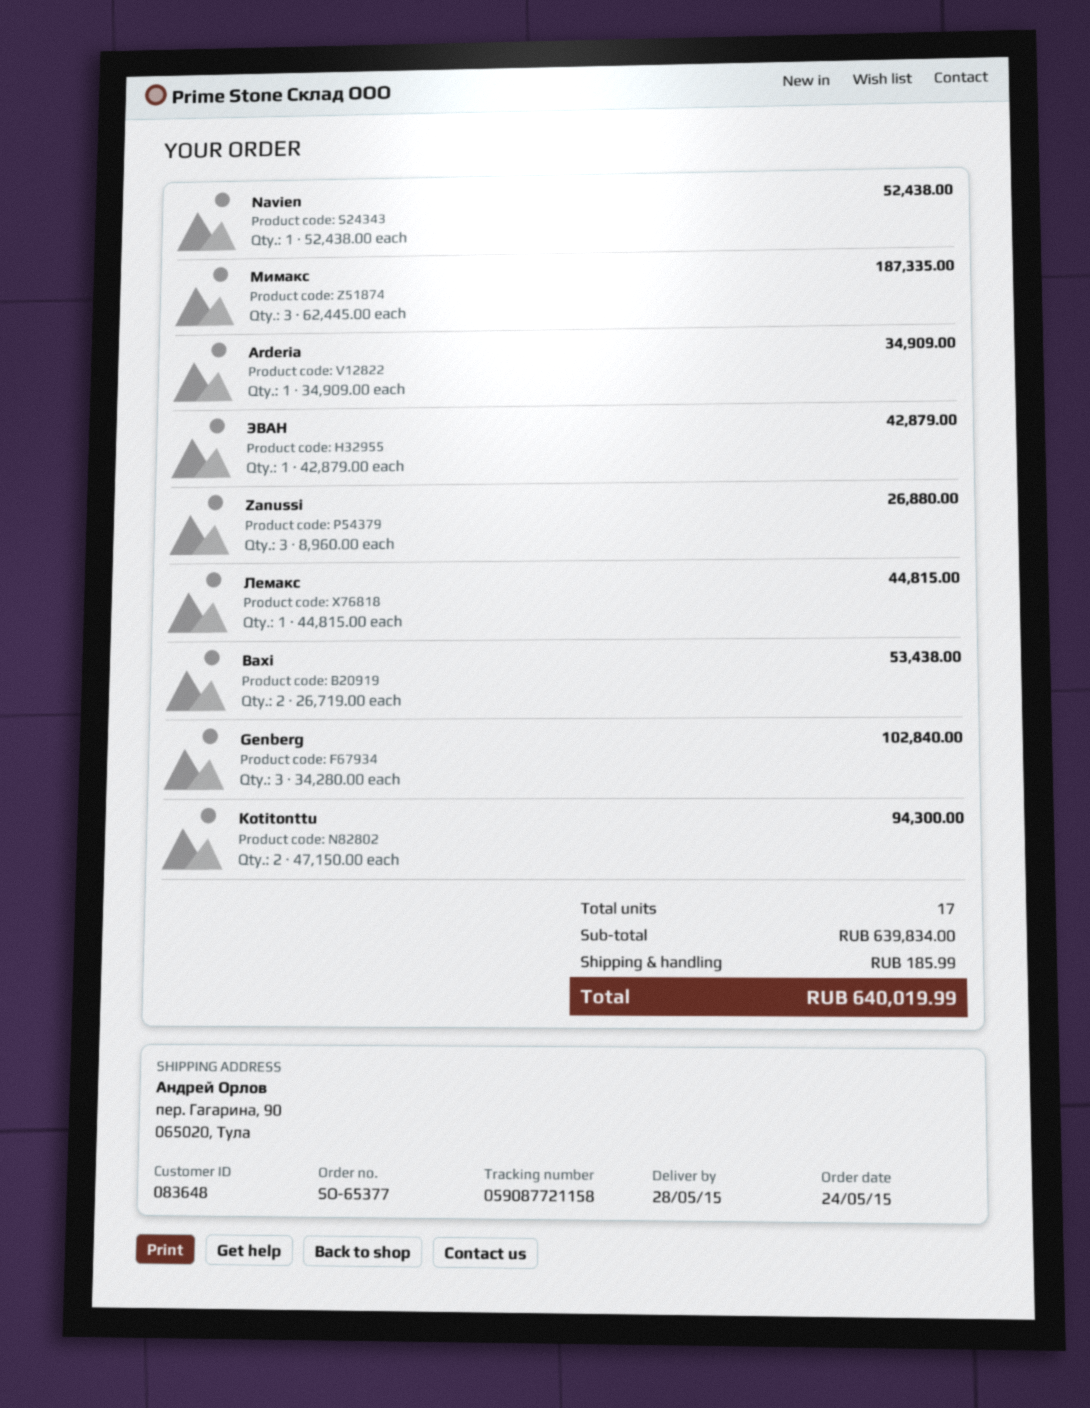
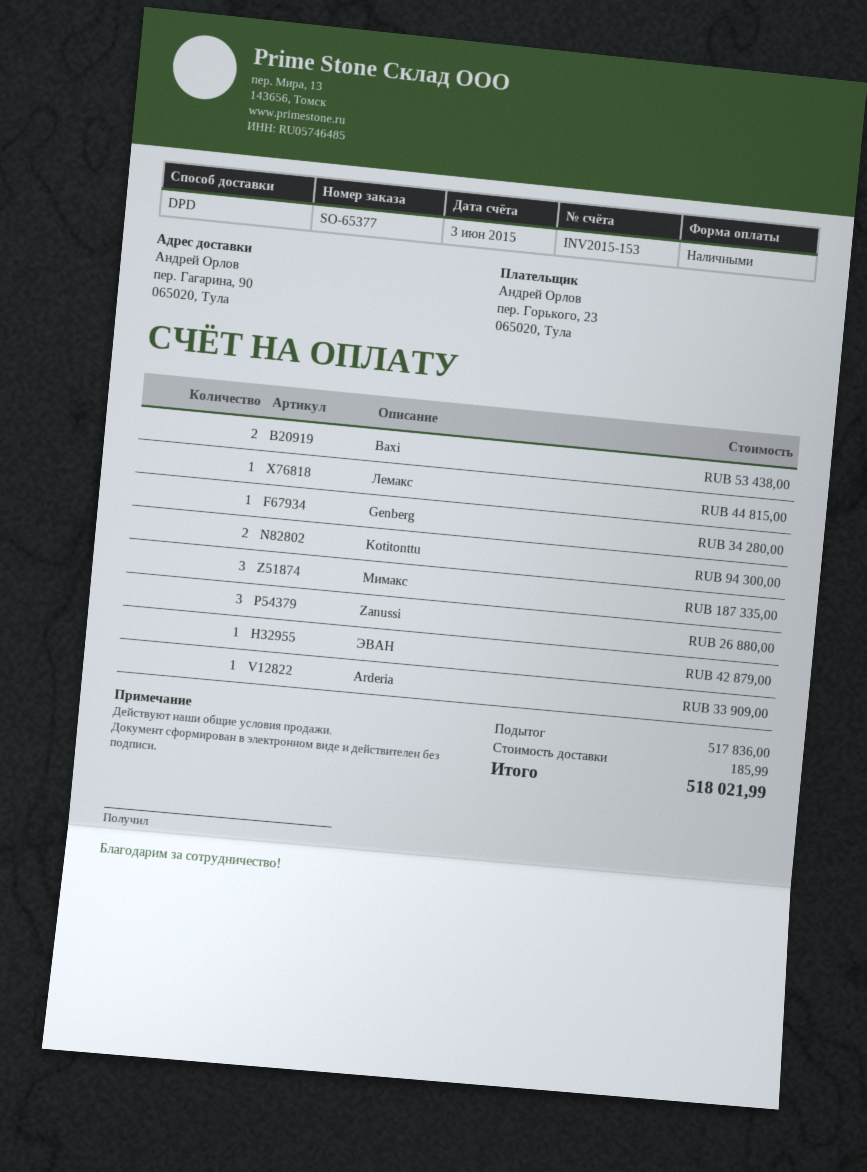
Navien: 1 for 52438.00 -> none
Arderia: 1 for 34909.00 -> 1 for 33909.00
Genberg: 3 for 102840.00 -> 1 for 34280.00
subtotal: 639834.00 -> 517836.00
total: 640019.99 -> 518021.99

